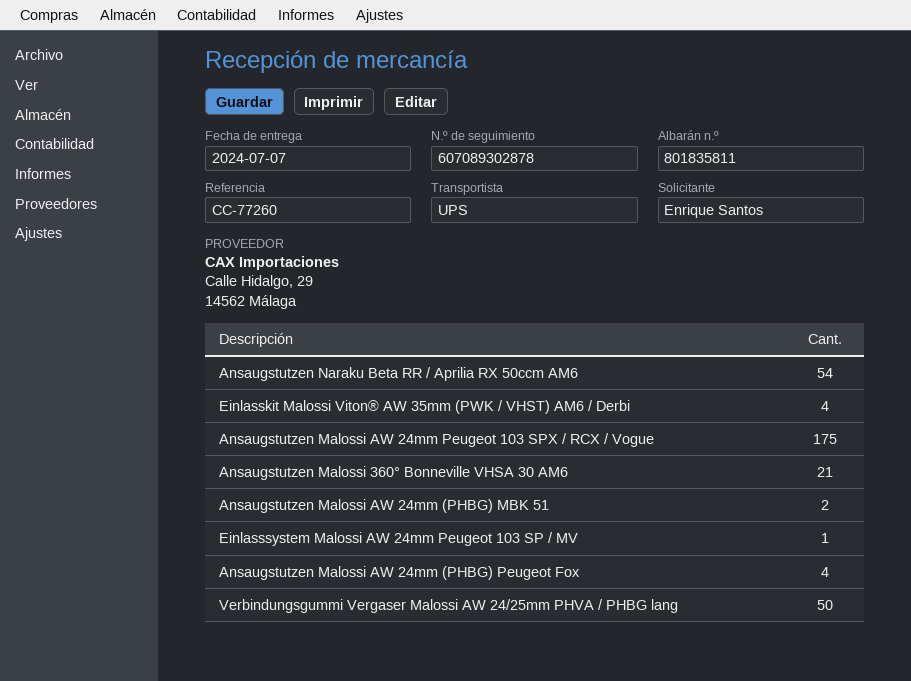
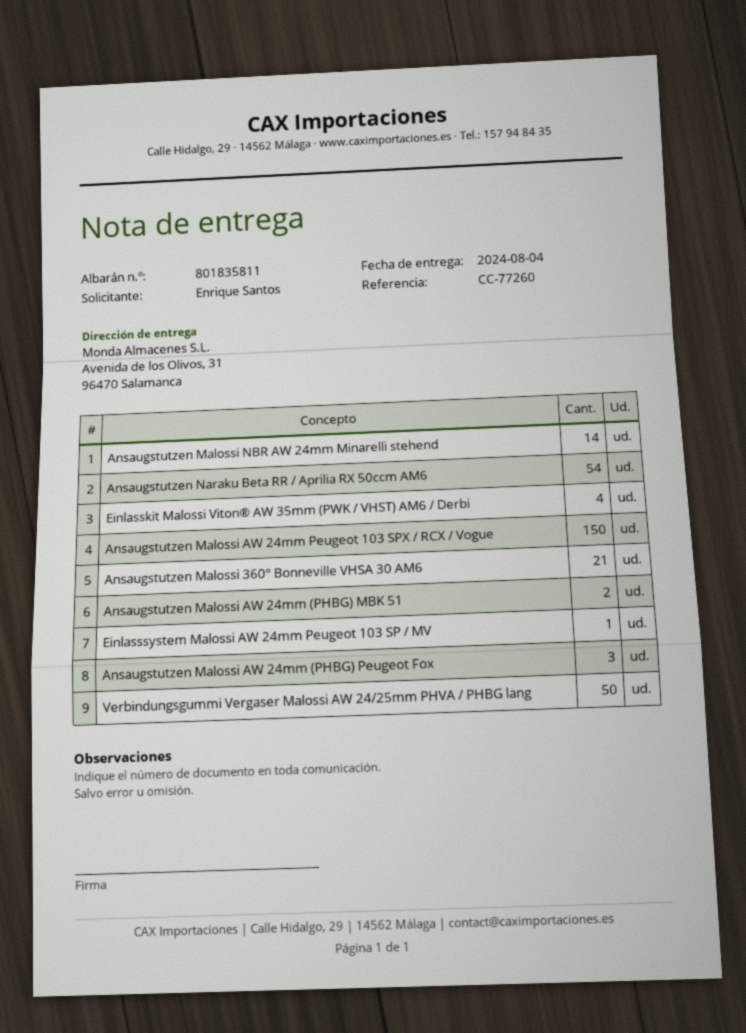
delivery date: 2024-07-07 -> 2024-08-04
Ansaugstutzen Malossi AW 24mm Peugeot 103 SPX / RCX / Vogue: 175 -> 150
Ansaugstutzen Malossi AW 24mm (PHBG) Peugeot Fox: 4 -> 3
Ansaugstutzen Malossi NBR AW 24mm Minarelli stehend: none -> 14

